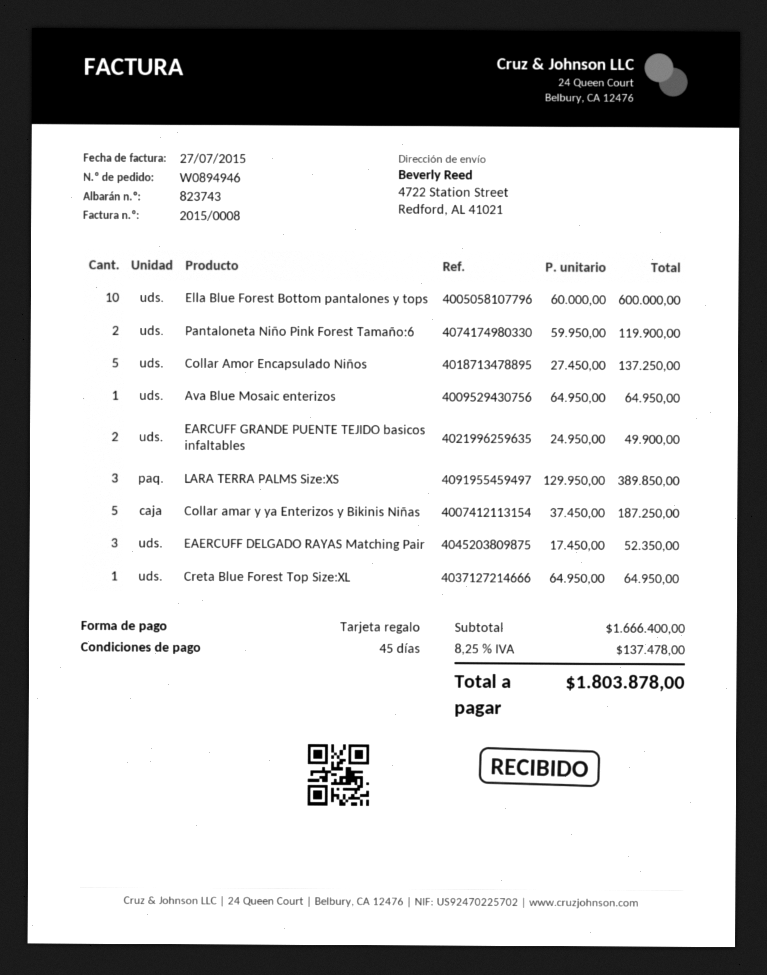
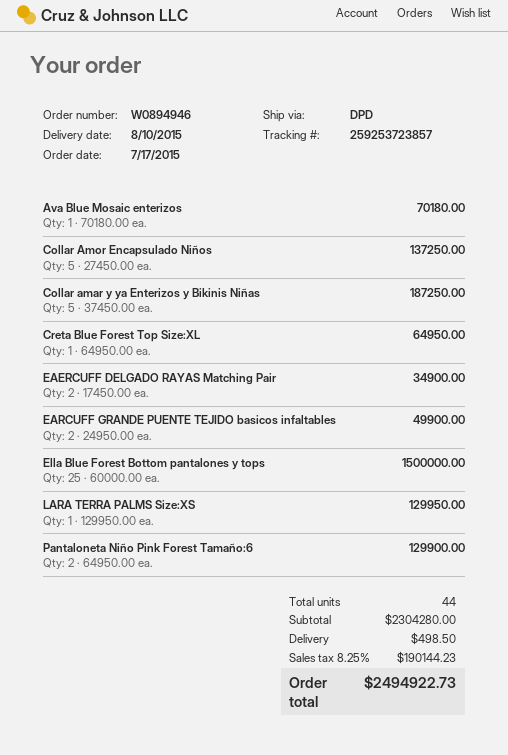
Ella Blue Forest Bottom pantalones y tops: 10 x 60000.00 = 600000.00 -> 25 x 60000.00 = 1500000.00
Pantaloneta Niño Pink Forest Tamaño:6: 2 x 59950.00 = 119900.00 -> 2 x 64950.00 = 129900.00
Ava Blue Mosaic enterizos: 1 x 64950.00 = 64950.00 -> 1 x 70180.00 = 70180.00
LARA TERRA PALMS Size:XS: 3 x 129950.00 = 389850.00 -> 1 x 129950.00 = 129950.00
EAERCUFF DELGADO RAYAS Matching Pair: 3 x 17450.00 = 52350.00 -> 2 x 17450.00 = 34900.00
subtotal: 1666400.00 -> 2304280.00
shipping: none -> 498.50
tax: 8.25% = 137478.00 -> 8.25% = 190144.23
total: 1803878.00 -> 2494922.73

